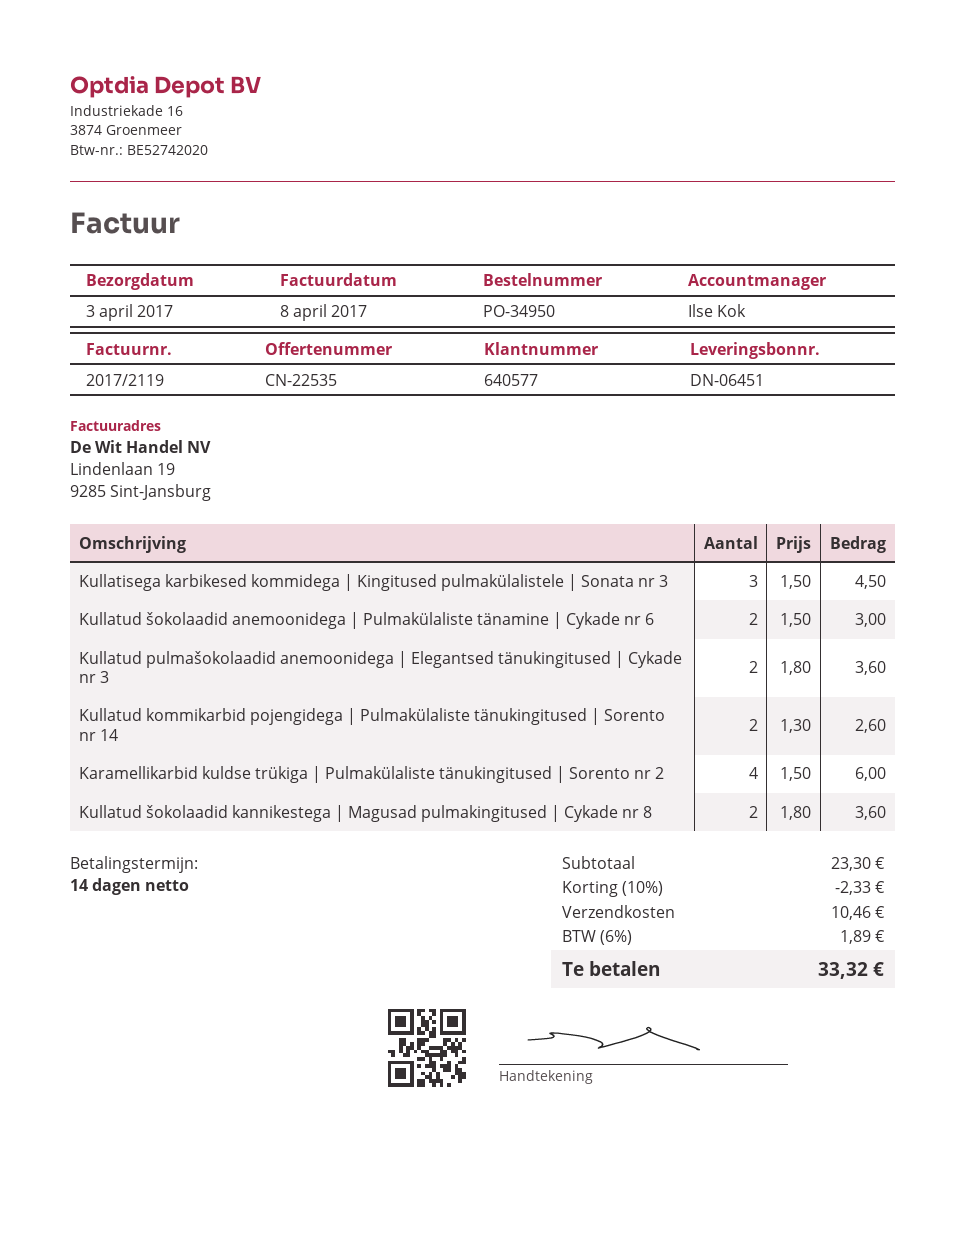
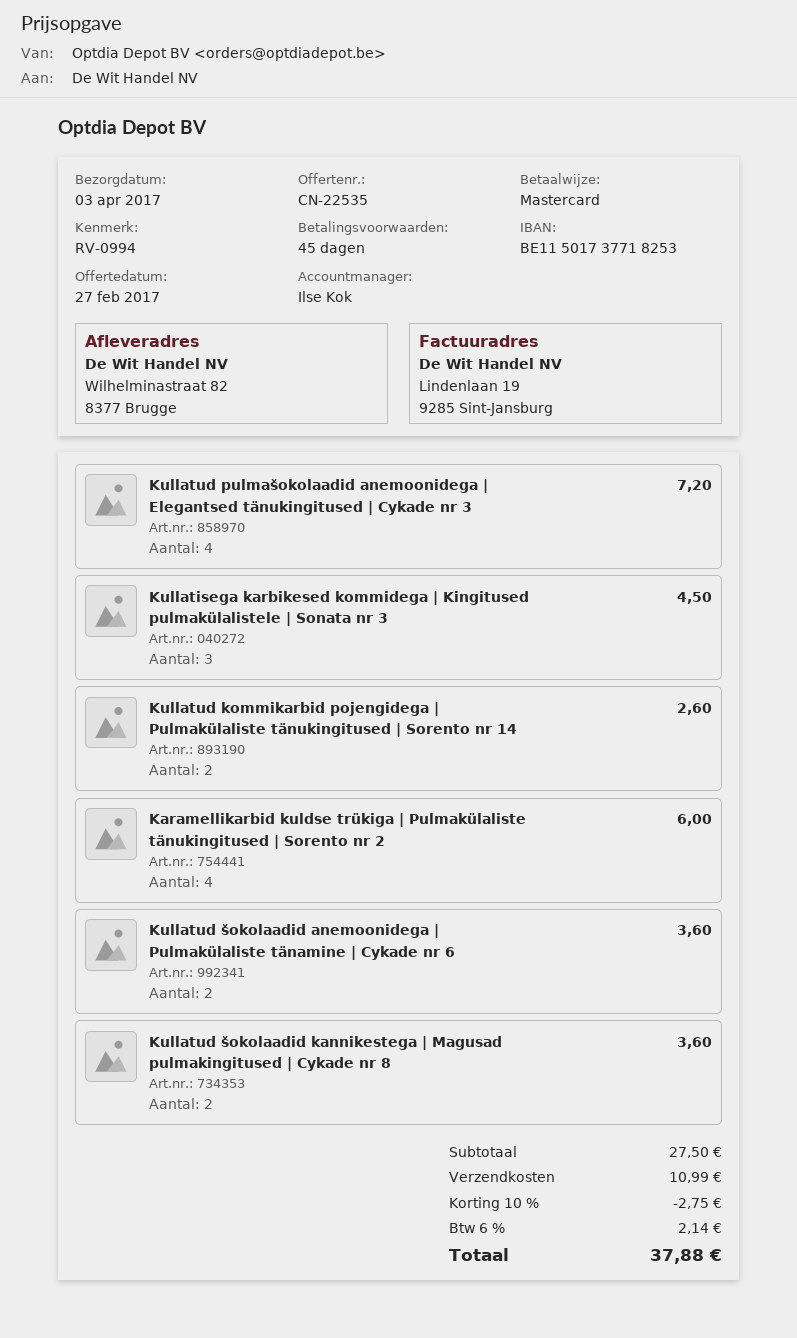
payment terms: 14 days -> 45 days
Kullatud šokolaadid anemoonidega | Pulmakülaliste tänamine | Cykade nr 6: 2 for 3.00 -> 2 for 3.60
Kullatud pulmašokolaadid anemoonidega | Elegantsed tänukingitused | Cykade nr 3: 2 for 3.60 -> 4 for 7.20
subtotal: 23.30 -> 27.50
discount: 10% = 2.33 -> 10% = 2.75
shipping: 10.46 -> 10.99
tax: 6% = 1.89 -> 6% = 2.14
total: 33.32 -> 37.88

